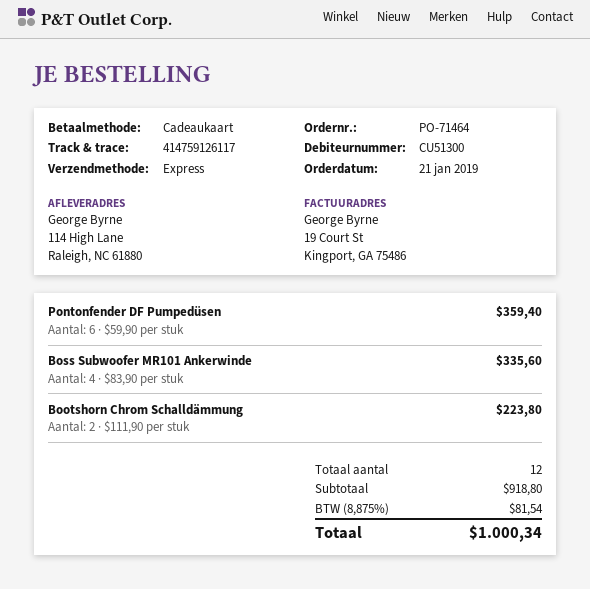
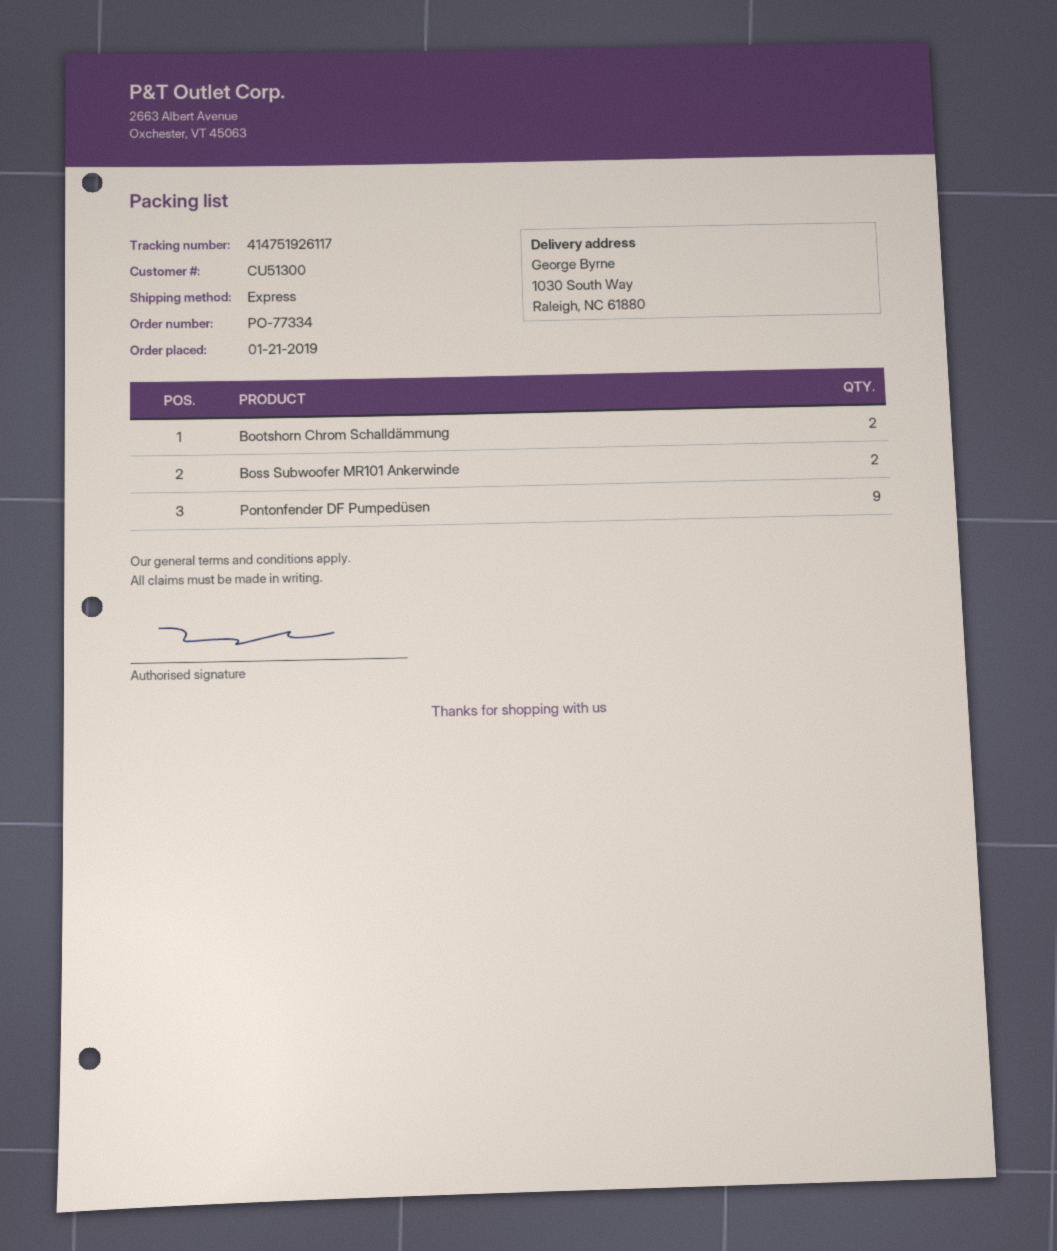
order number: PO-71464 -> PO-77334
tracking number: 414759126117 -> 414751926117
ship to: 114 High Lane, Raleigh, NC 61880 -> 1030 South Way, Raleigh, NC 61880
Pontonfender DF Pumpedüsen: 6 -> 9
Boss Subwoofer MR101 Ankerwinde: 4 -> 2

